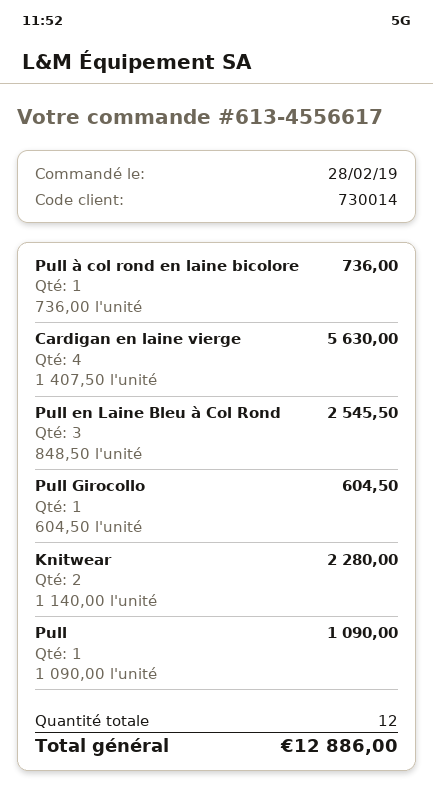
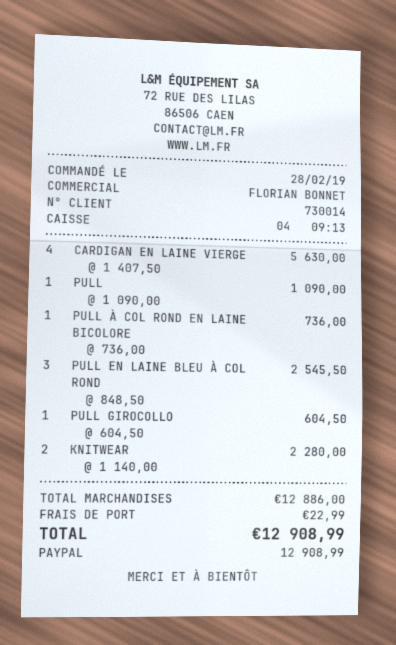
shipping: none -> 22.99
total: 12886.00 -> 12908.99

